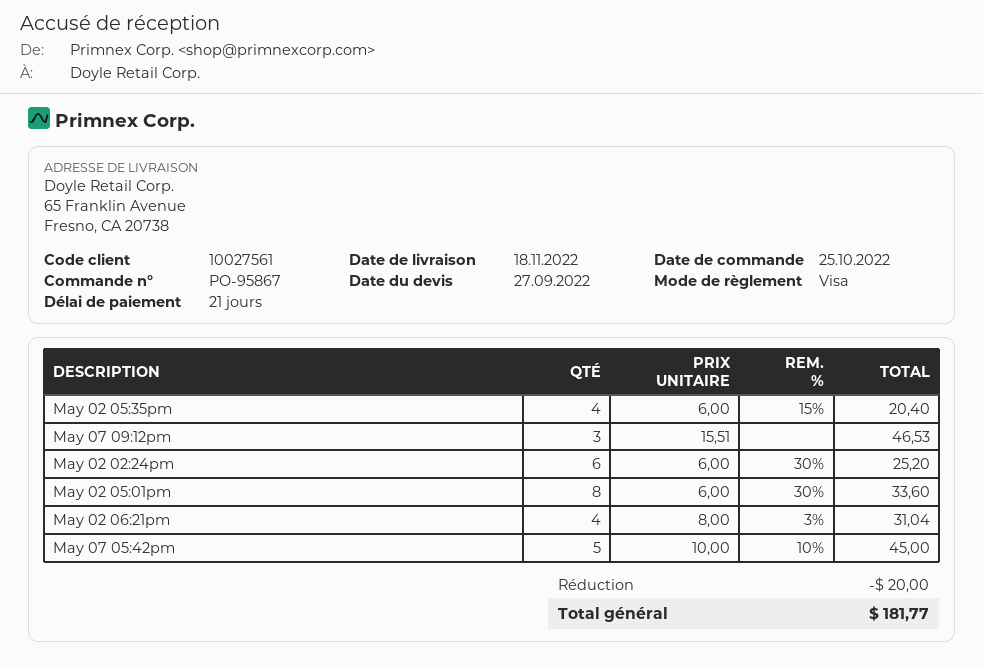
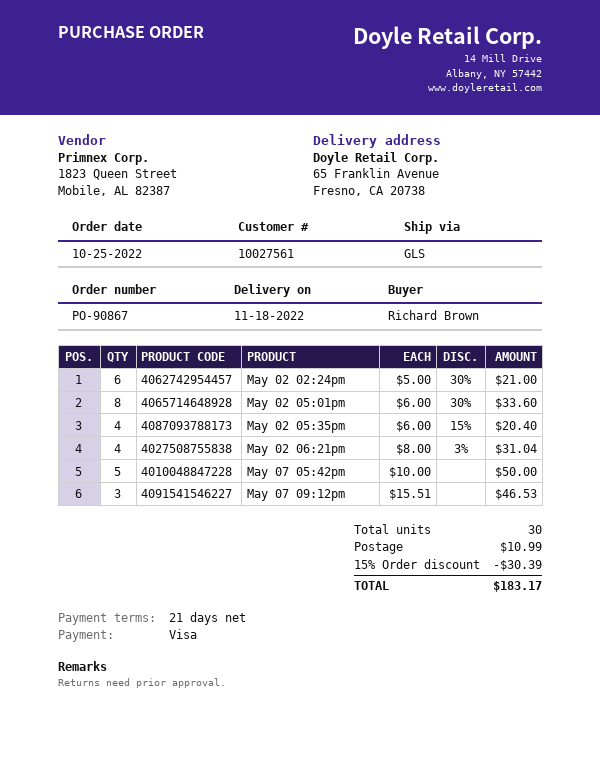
order number: PO-95867 -> PO-90867
May 02 02:24pm: 6 x 6.00 - 30% = 25.20 -> 6 x 5.00 - 30% = 21.00
May 07 05:42pm: 5 x 10.00 - 10% = 45.00 -> 5 x 10.00 = 50.00
discount: 20.00 -> 30.39
shipping: none -> 10.99
total: 181.77 -> 183.17

